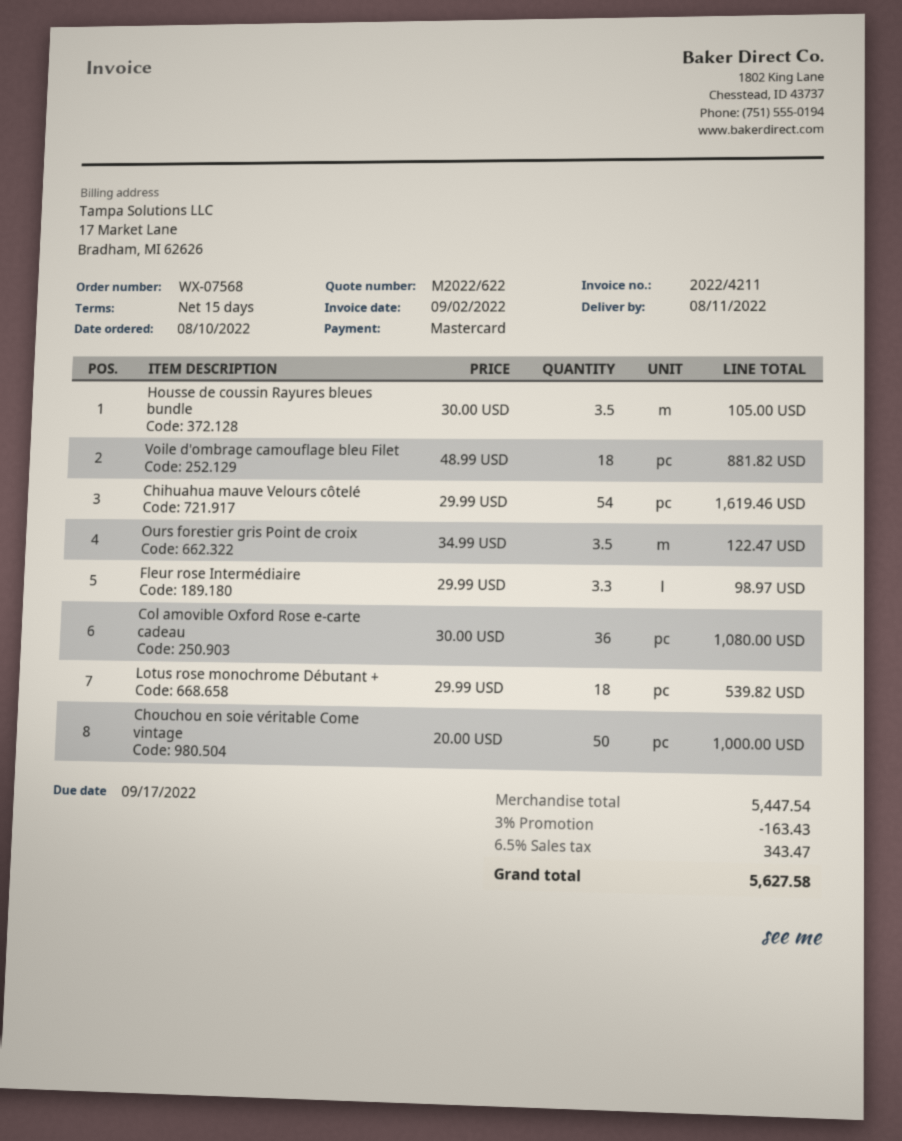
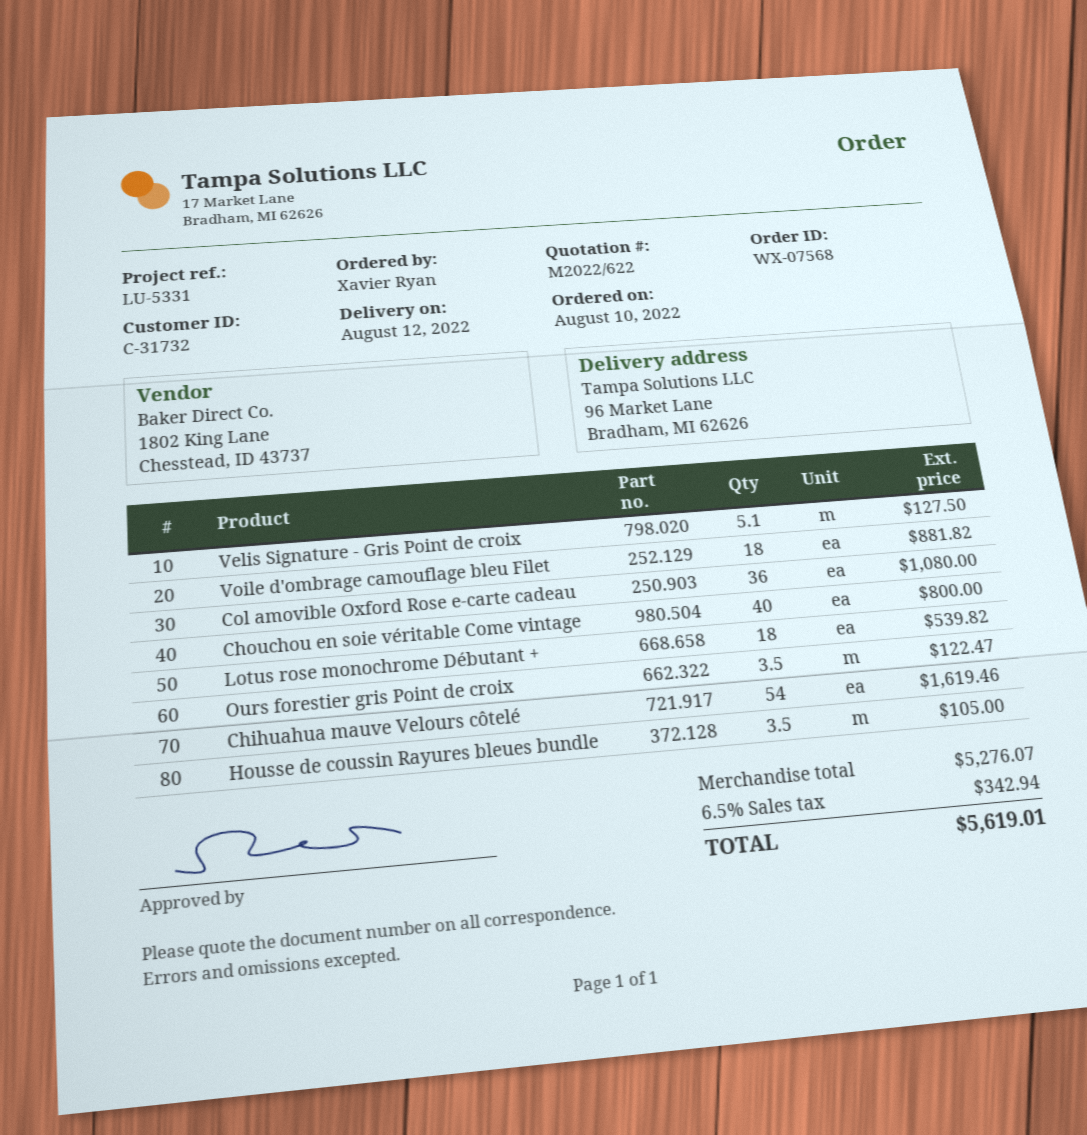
delivery date: 2022-08-11 -> 2022-08-12
Fleur rose Intermédiaire: 3.3 for 98.97 -> none
Chouchou en soie véritable Come vintage: 50 for 1000.00 -> 40 for 800.00
Velis Signature - Gris Point de croix: none -> 5.1 for 127.50
subtotal: 5447.54 -> 5276.07
discount: 3% = 163.43 -> none
tax: 6.5% = 343.47 -> 6.5% = 342.94
total: 5627.58 -> 5619.01

